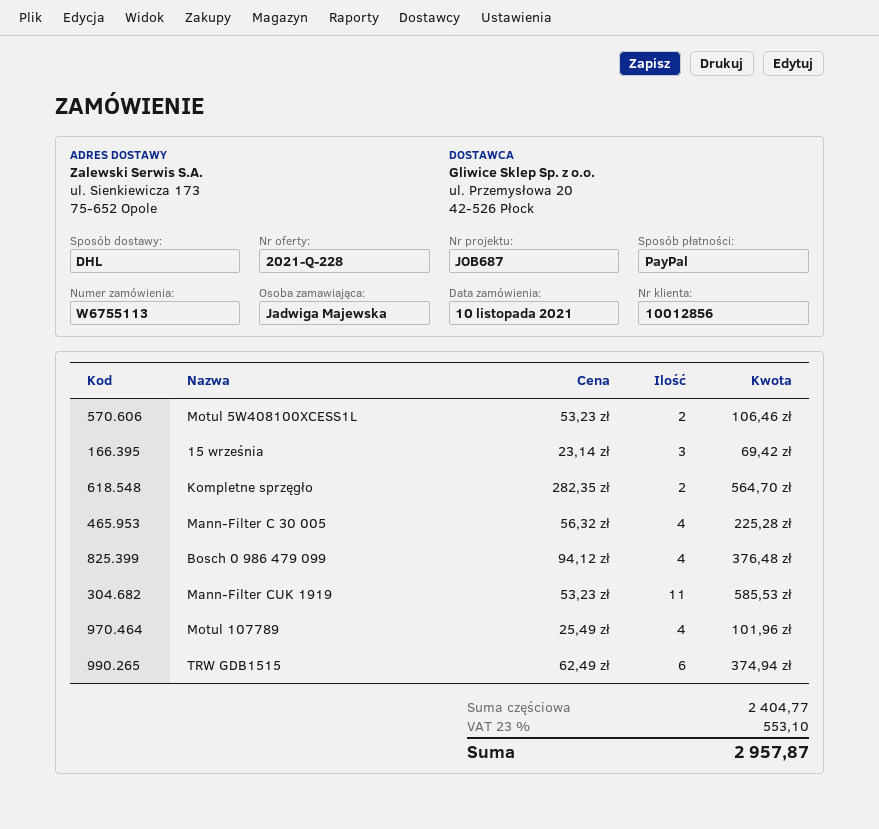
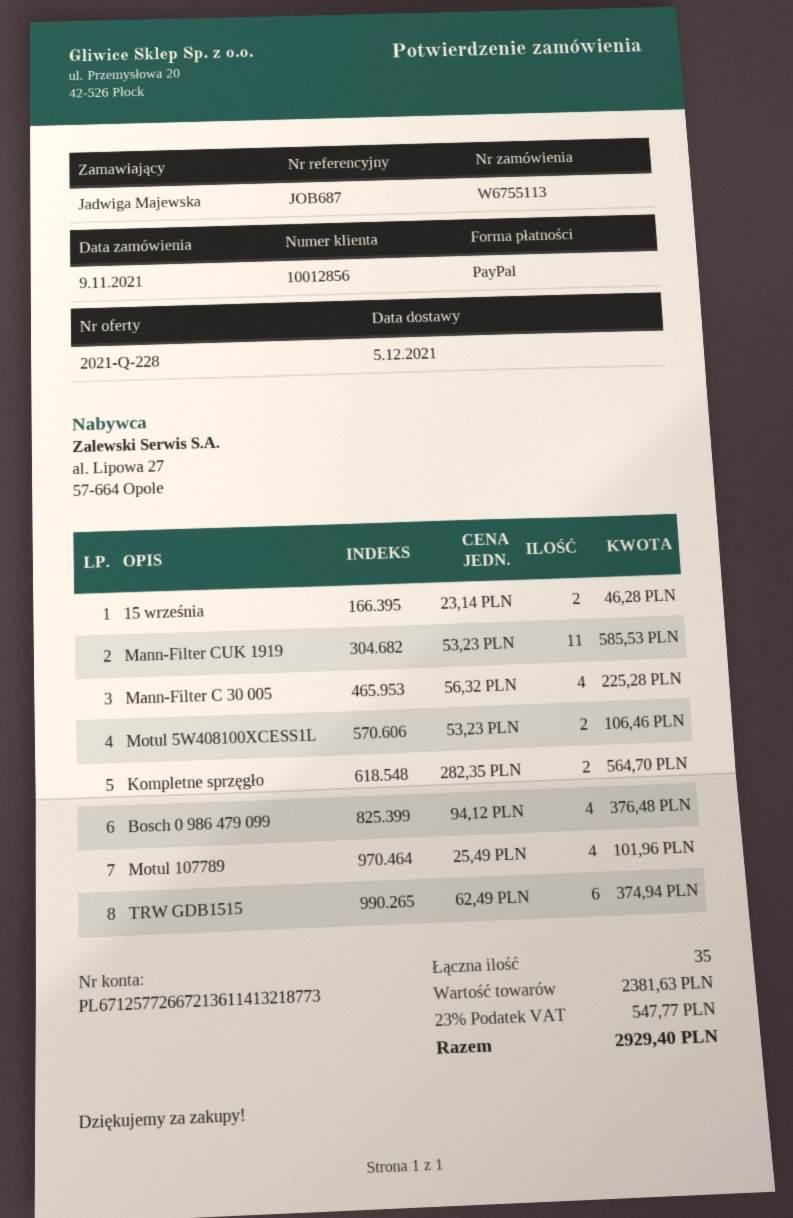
order date: 2021-11-10 -> 2021-11-09
15 września: 3 x 23.14 = 69.42 -> 2 x 23.14 = 46.28
subtotal: 2404.77 -> 2381.63
tax: 23% = 553.10 -> 23% = 547.77
total: 2957.87 -> 2929.40

